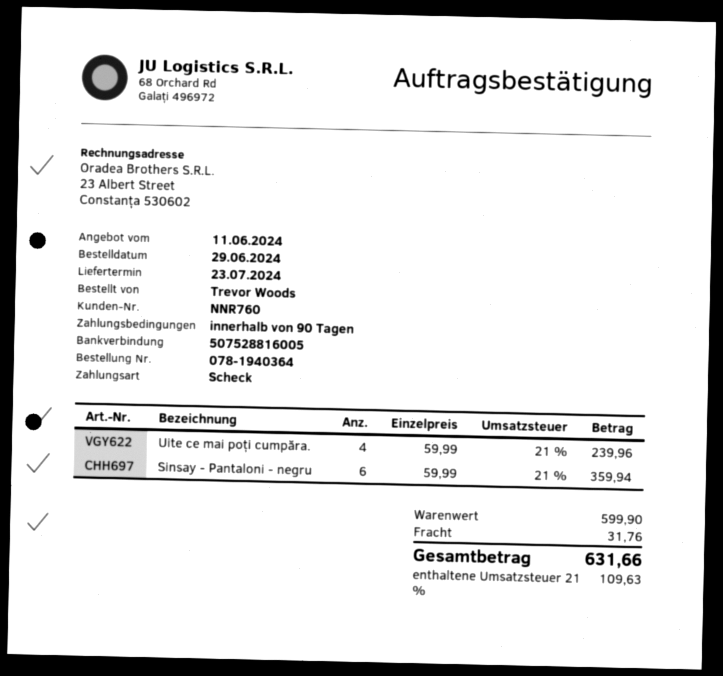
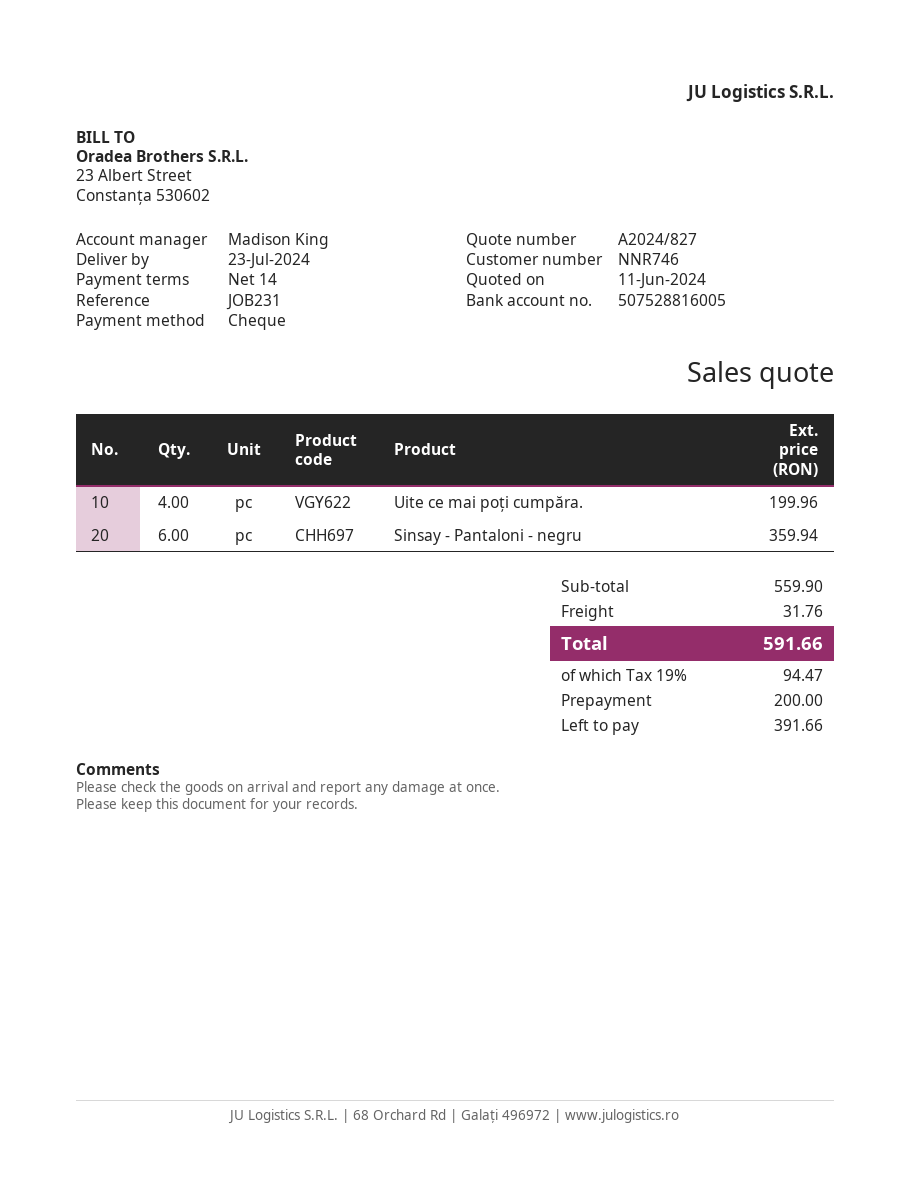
payment terms: 90 days -> 14 days
customer number: NNR760 -> NNR746
Uite ce mai poți cumpăra.: 4 for 239.96 -> 4 for 199.96
subtotal: 599.90 -> 559.90
tax: 21% = 109.63 -> 19% = 94.47
total: 631.66 -> 591.66

